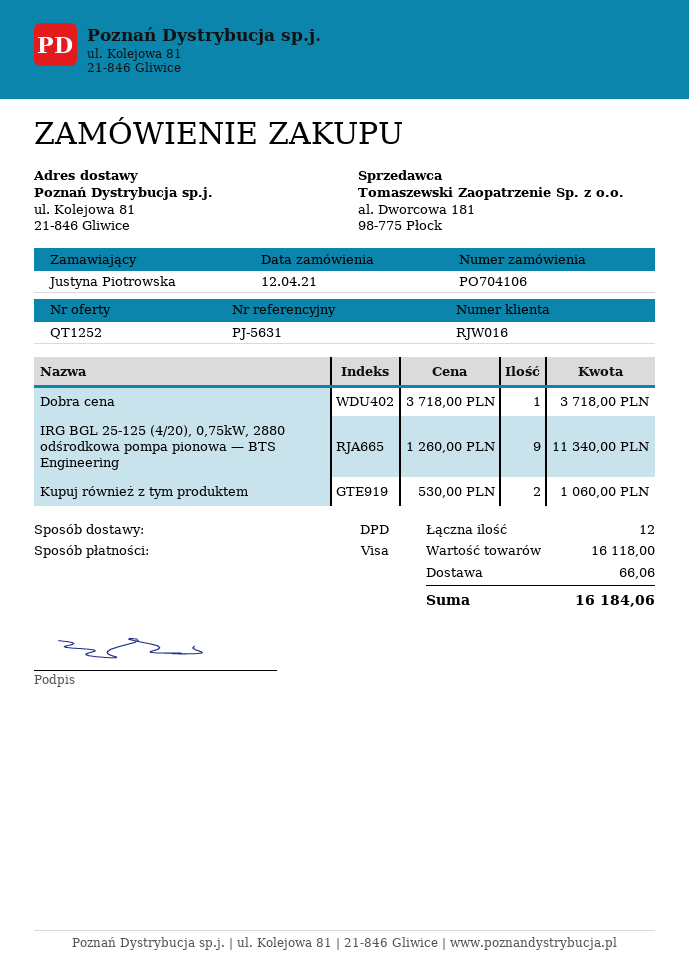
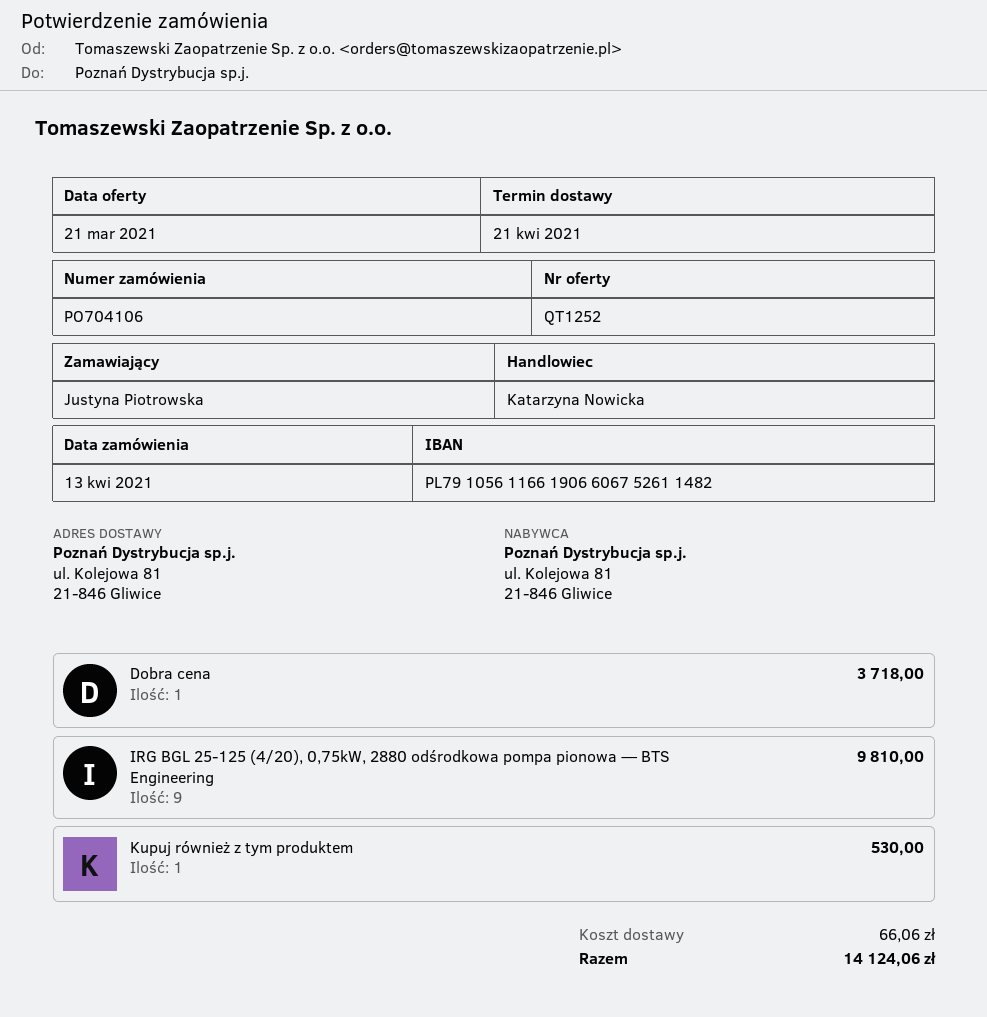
order date: 2021-04-12 -> 2021-04-13
IRG BGL 25-125 (4/20), 0,75kW, 2880 odśrodkowa pompa pionowa — BTS Engineering: 9 for 11340.00 -> 9 for 9810.00
Kupuj również z tym produktem: 2 for 1060.00 -> 1 for 530.00
total: 16184.06 -> 14124.06

